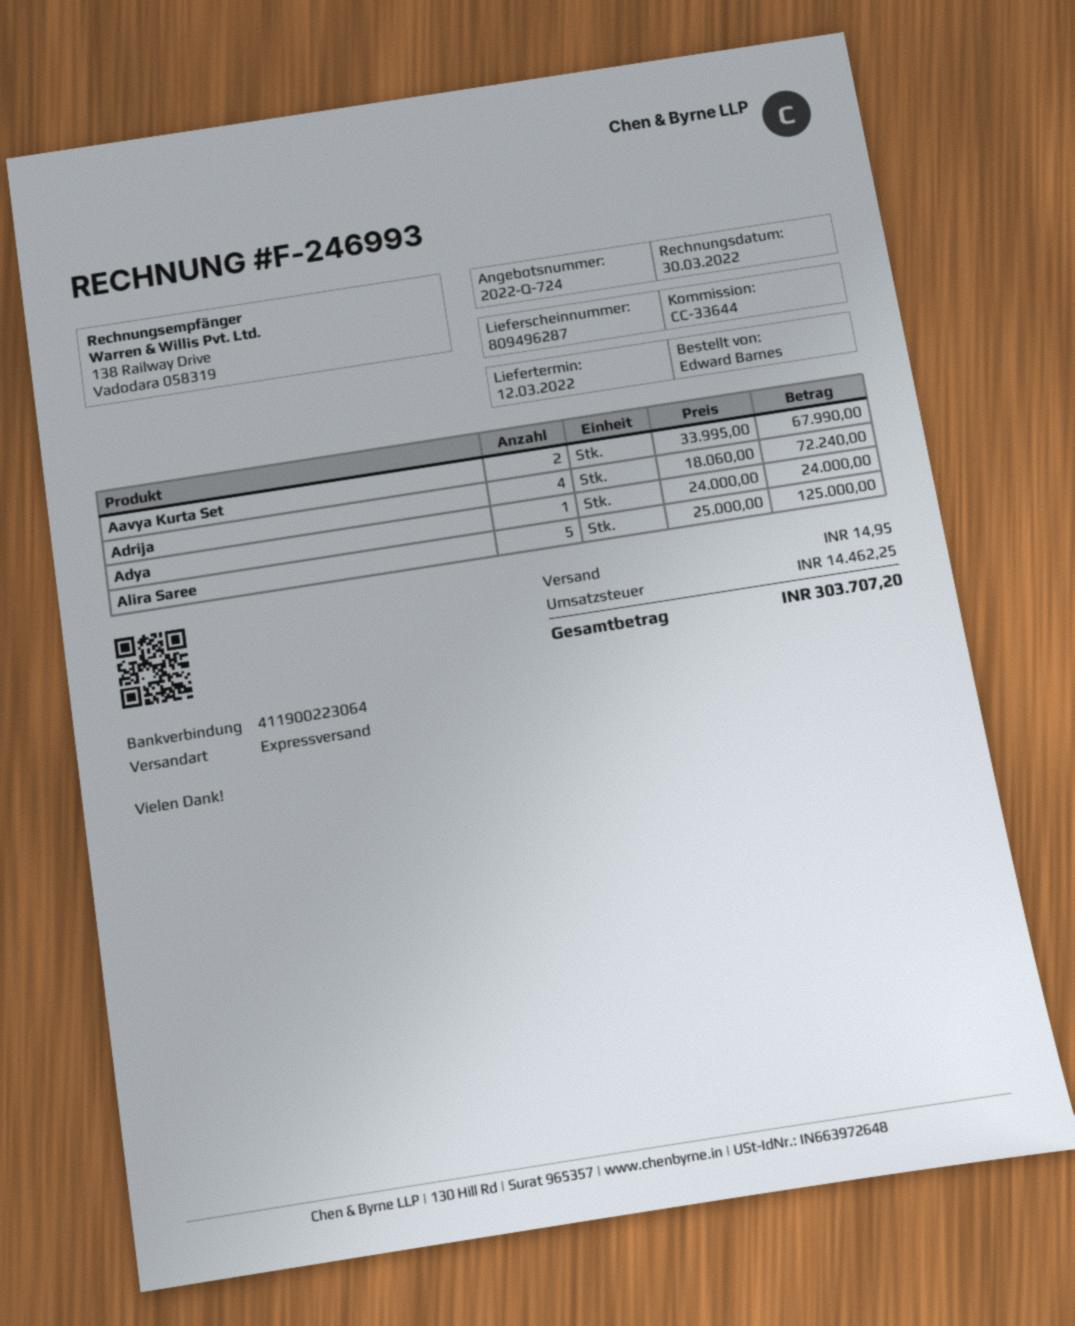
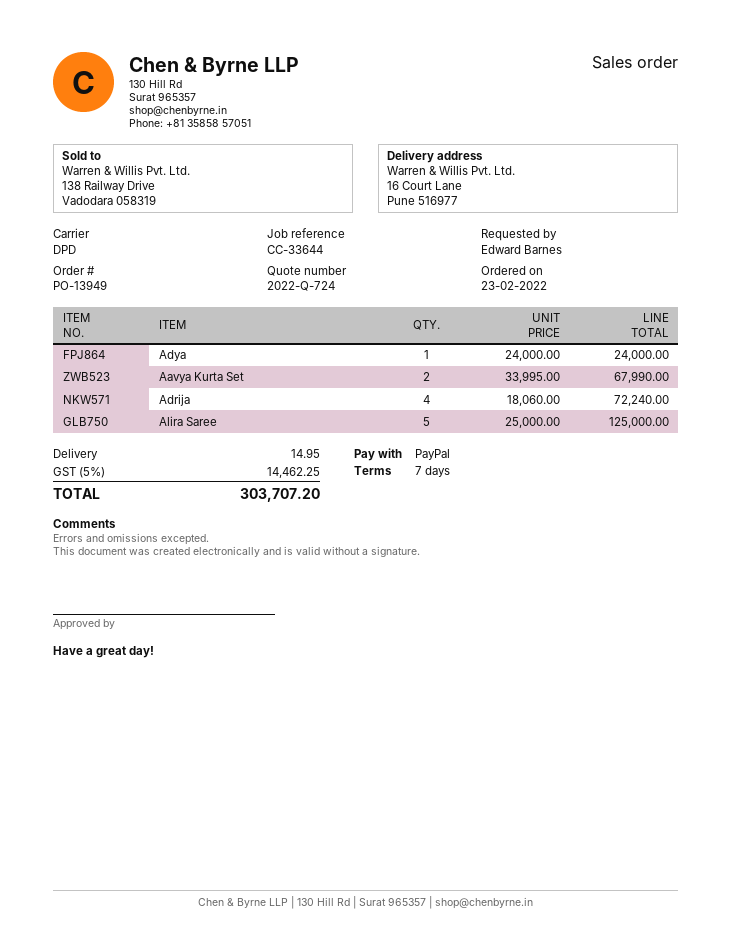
shipping method: express -> DPD

